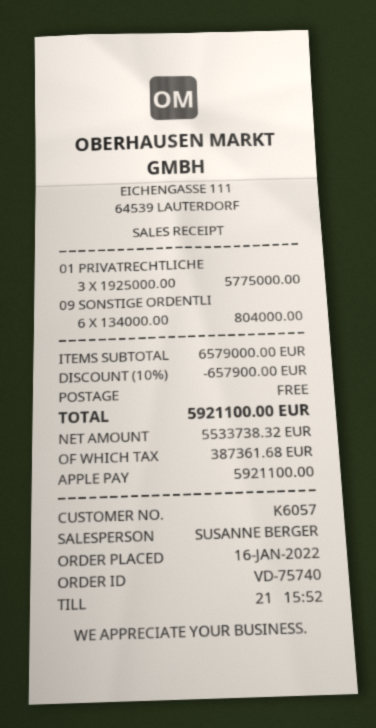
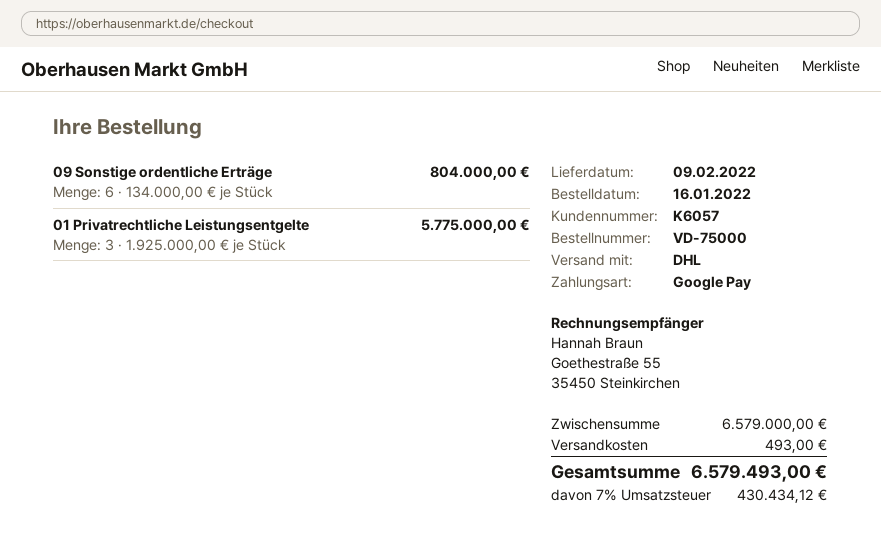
order number: VD-75740 -> VD-75000
payment method: Apple Pay -> Google Pay
discount: 10% = 657900.00 -> none
shipping: 0.00 -> 493.00
tax: 387361.68 -> 430434.12
total: 5921100.00 -> 6579493.00

